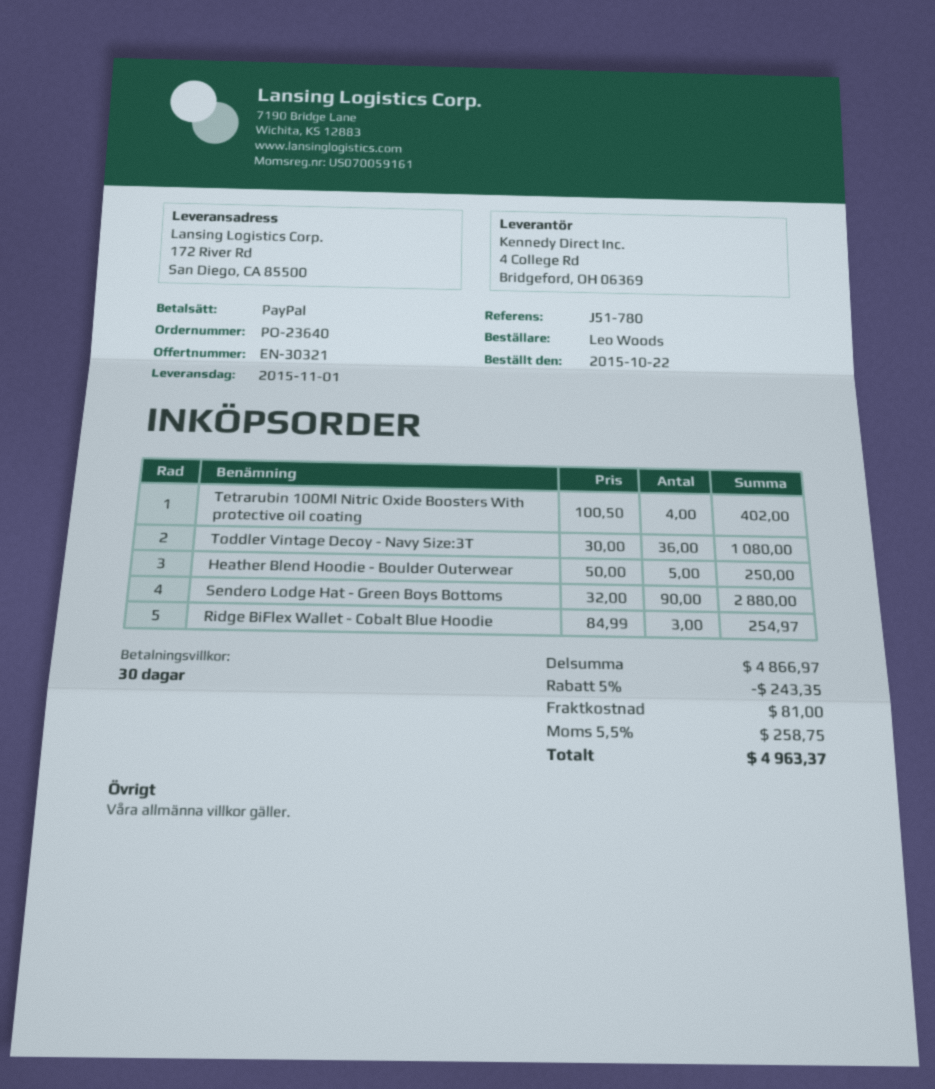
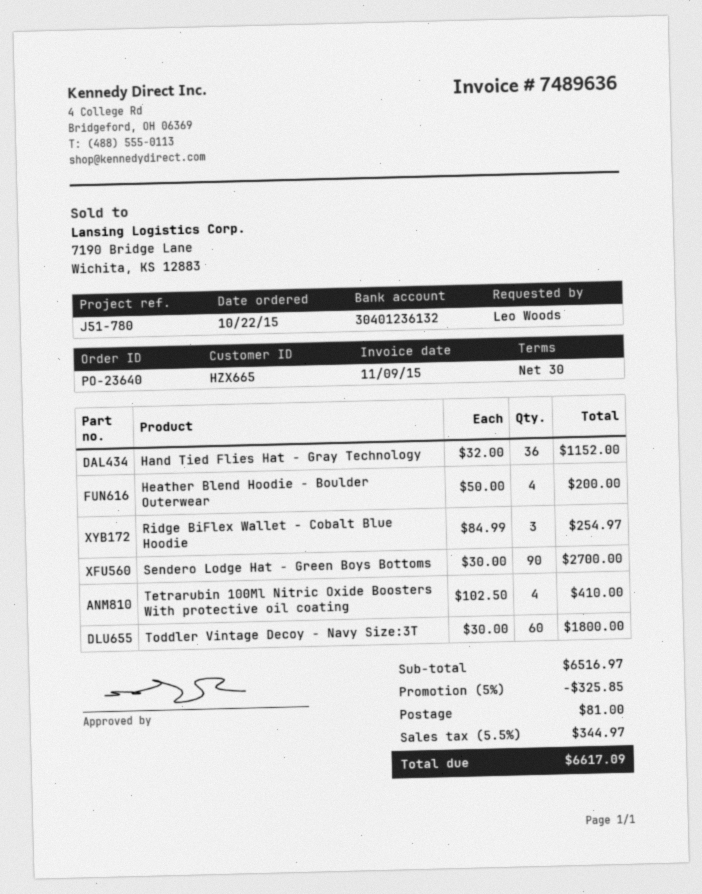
Tetrarubin 100Ml Nitric Oxide Boosters With protective oil coating: 4 x 100.50 = 402.00 -> 4 x 102.50 = 410.00
Toddler Vintage Decoy - Navy Size:3T: 36 x 30.00 = 1080.00 -> 60 x 30.00 = 1800.00
Heather Blend Hoodie - Boulder Outerwear: 5 x 50.00 = 250.00 -> 4 x 50.00 = 200.00
Sendero Lodge Hat - Green Boys Bottoms: 90 x 32.00 = 2880.00 -> 90 x 30.00 = 2700.00
Hand Tied Flies Hat - Gray Technology: none -> 36 x 32.00 = 1152.00
subtotal: 4866.97 -> 6516.97
discount: 5% = 243.35 -> 5% = 325.85
tax: 5.5% = 258.75 -> 5.5% = 344.97
total: 4963.37 -> 6617.09

